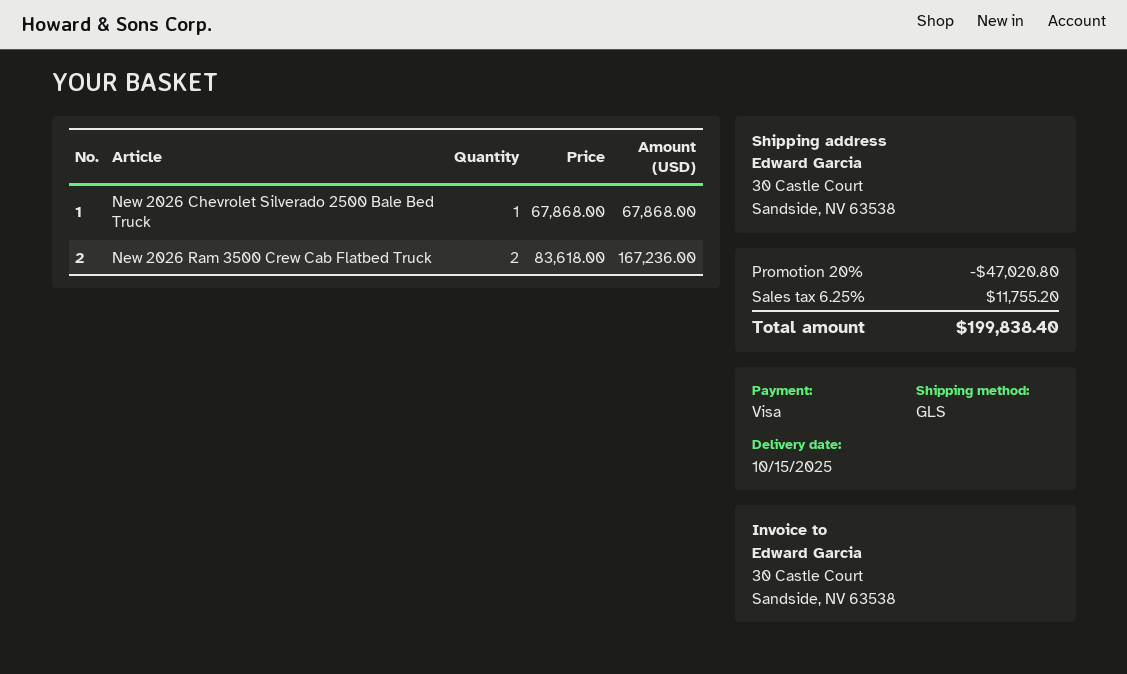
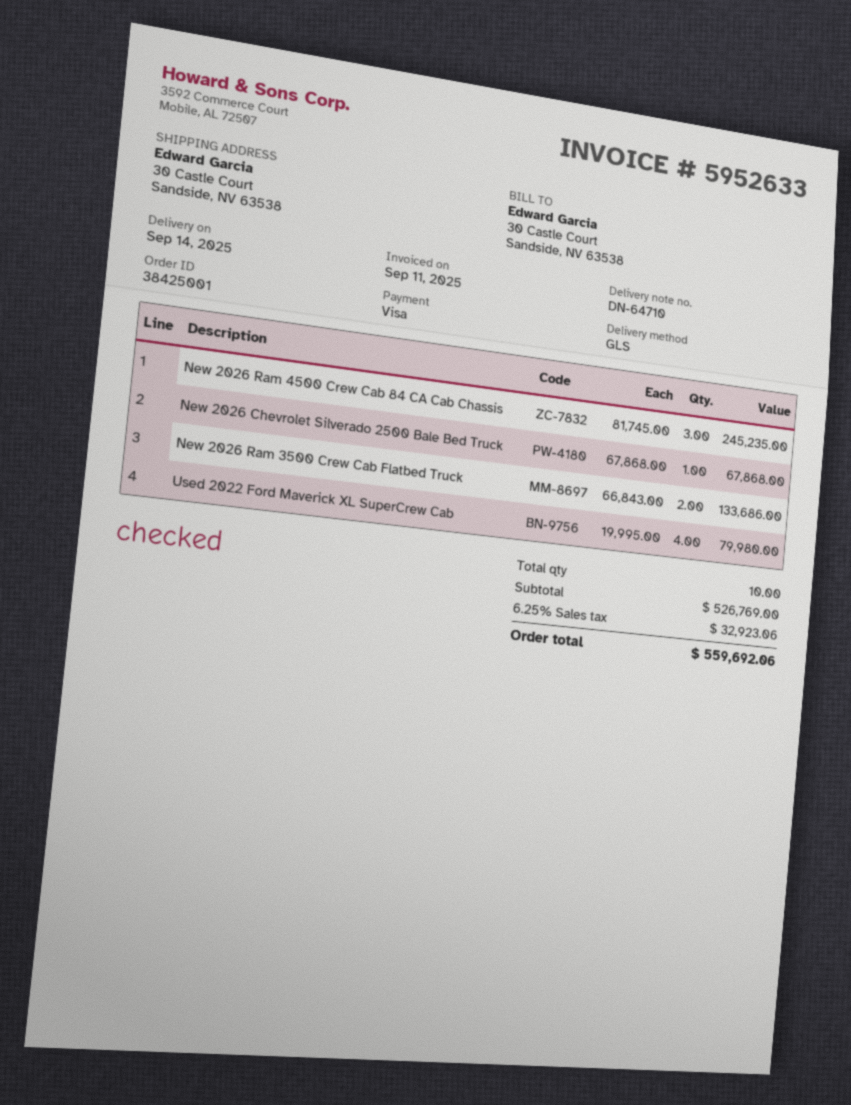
delivery date: 2025-10-15 -> 2025-09-14
New 2026 Ram 3500 Crew Cab Flatbed Truck: 2 x 83618.00 = 167236.00 -> 2 x 66843.00 = 133686.00
New 2026 Ram 4500 Crew Cab 84 CA Cab Chassis: none -> 3 x 81745.00 = 245235.00
Used 2022 Ford Maverick XL SuperCrew Cab: none -> 4 x 19995.00 = 79980.00
discount: 20% = 47020.80 -> none
tax: 6.25% = 11755.20 -> 6.25% = 32923.06
total: 199838.40 -> 559692.06

